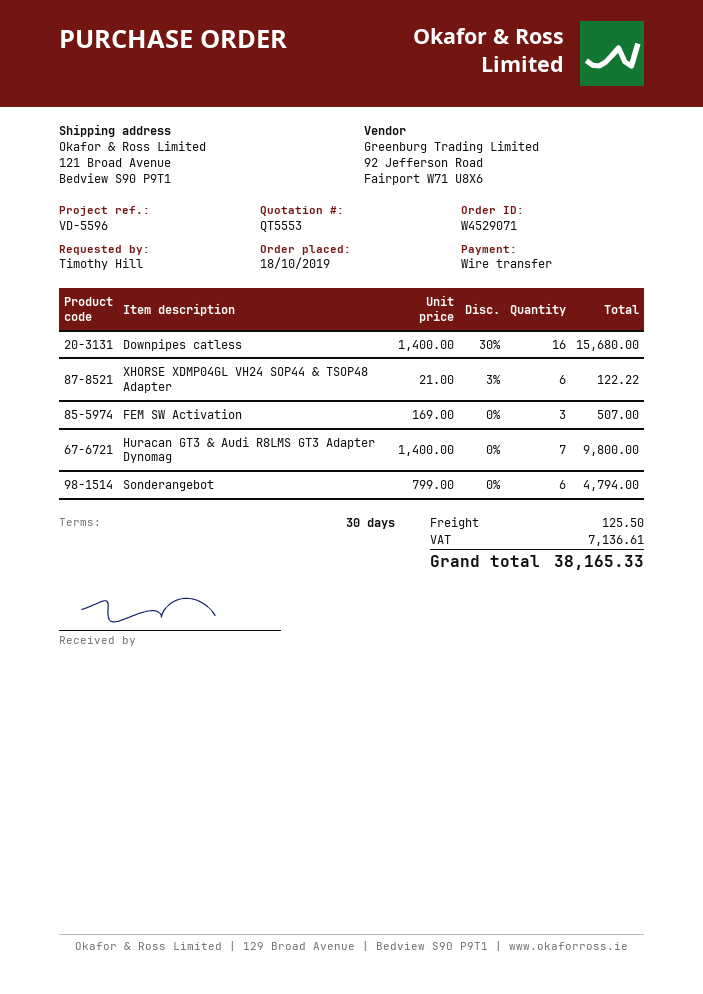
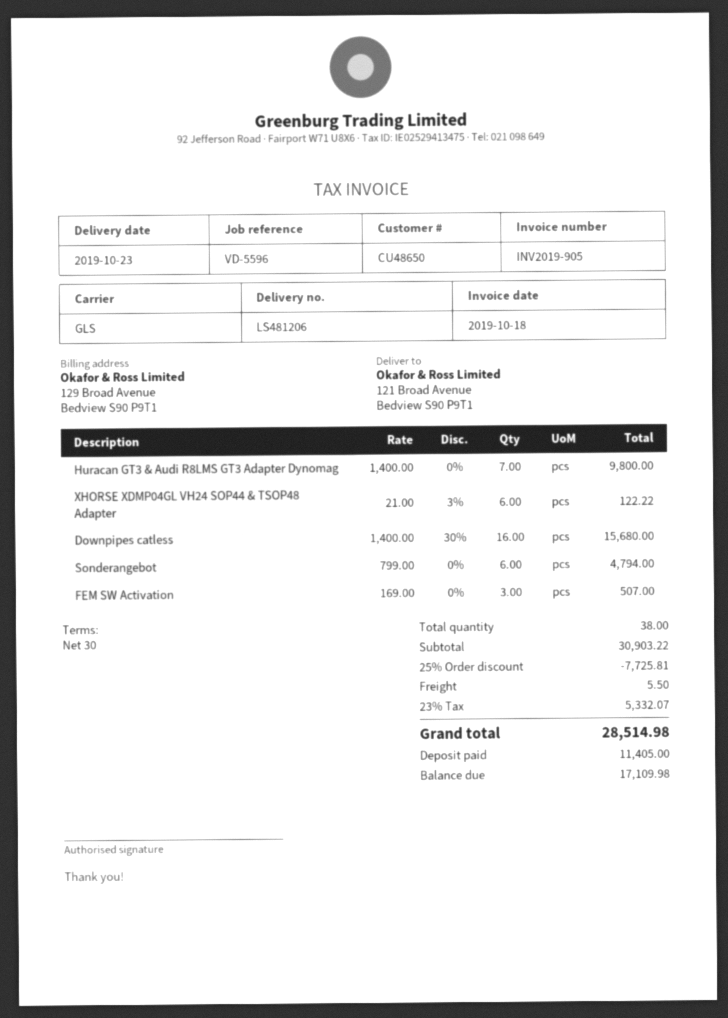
discount: none -> 25% = 7725.81
shipping: 125.50 -> 5.50
tax: 7136.61 -> 5332.07
total: 38165.33 -> 28514.98

